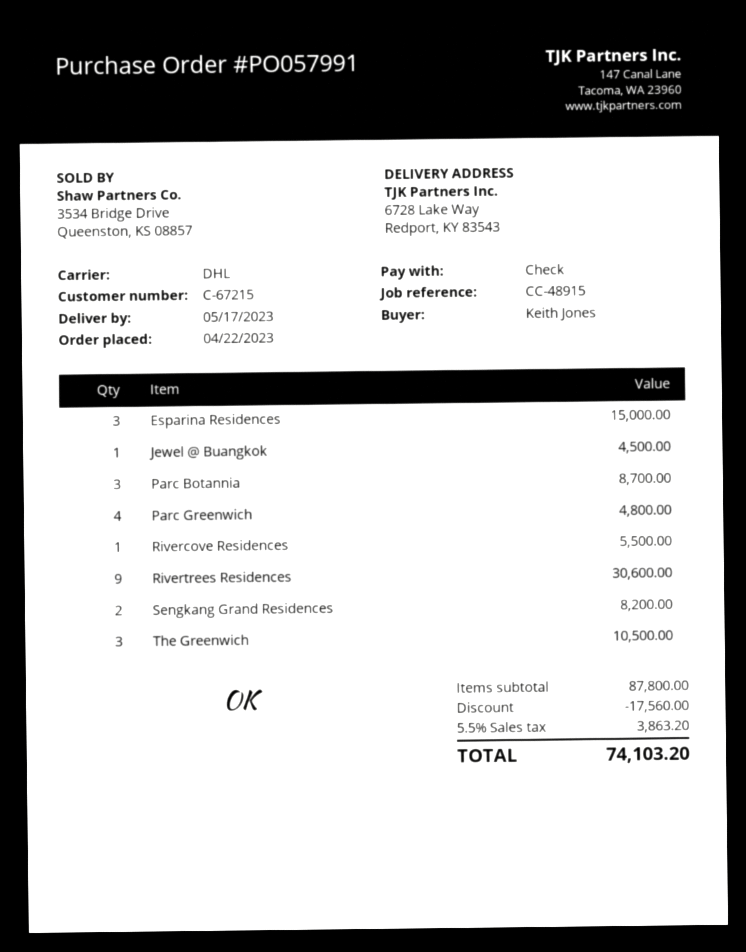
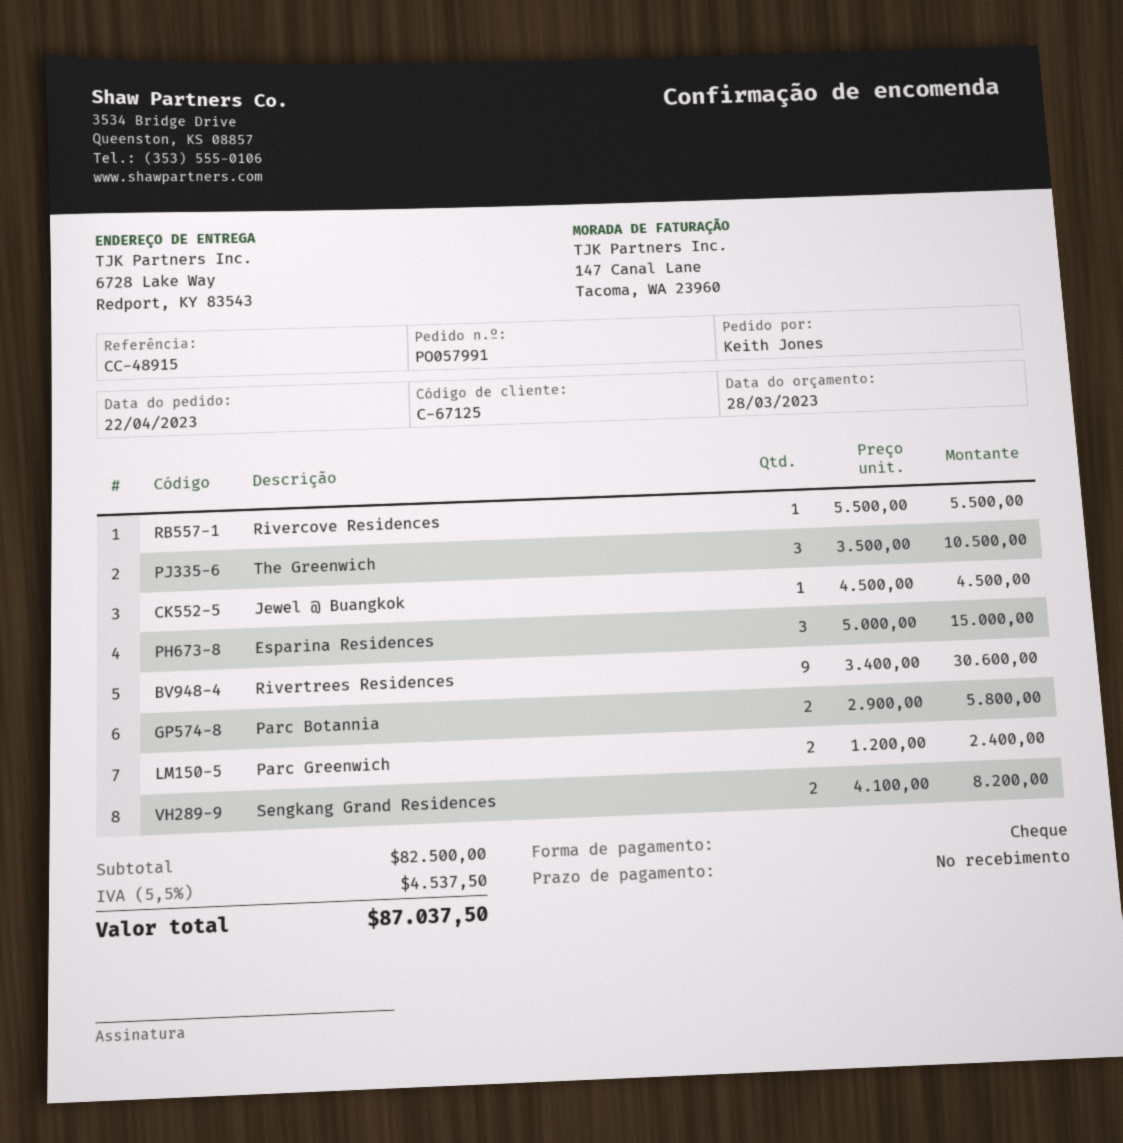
customer number: C-67215 -> C-67125
Parc Botannia: 3 for 8700.00 -> 2 for 5800.00
Parc Greenwich: 4 for 4800.00 -> 2 for 2400.00
subtotal: 87800.00 -> 82500.00
discount: 17560.00 -> none
tax: 5.5% = 3863.20 -> 5.5% = 4537.50
total: 74103.20 -> 87037.50

